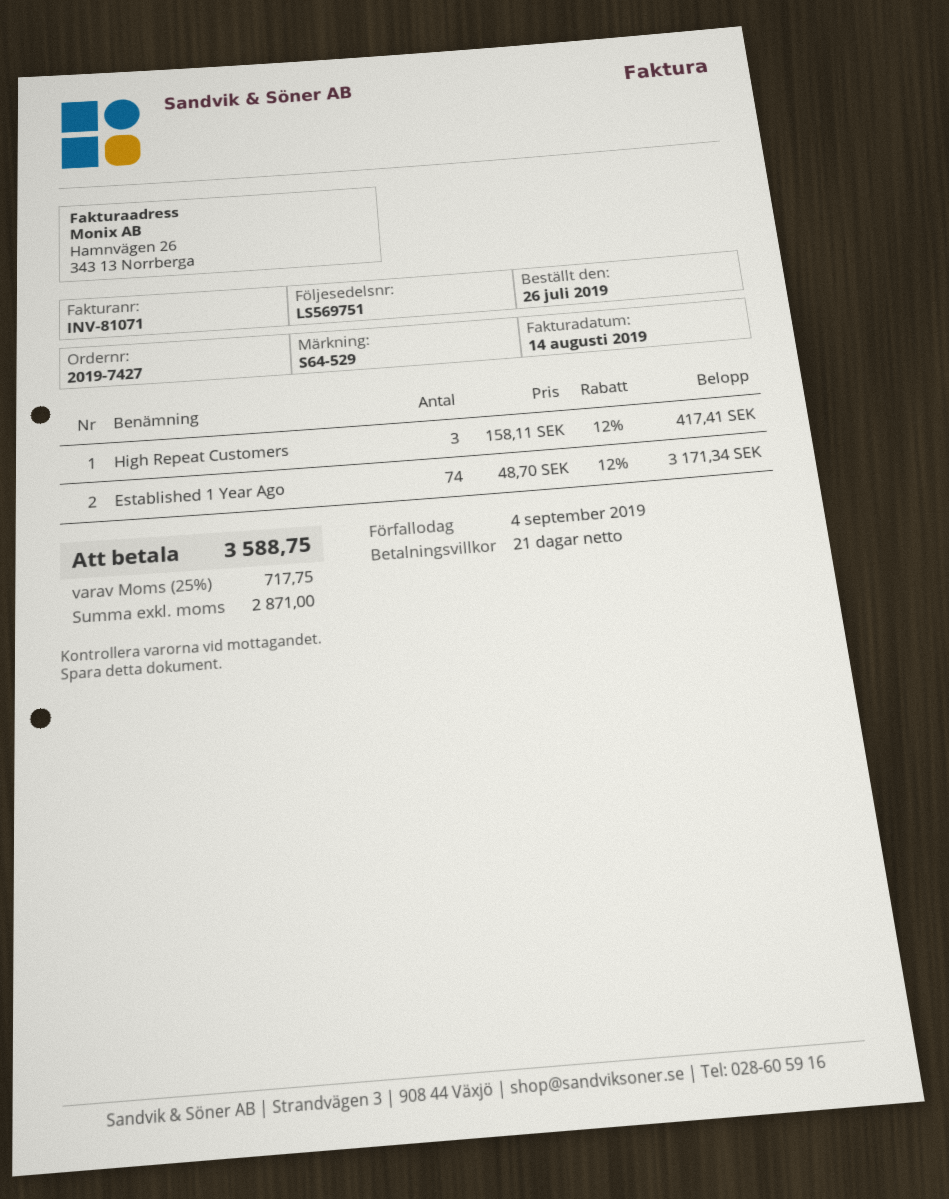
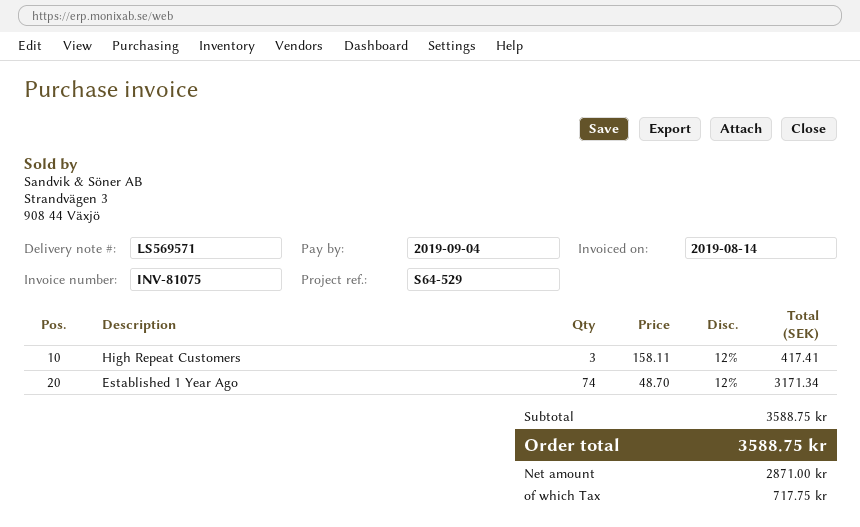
delivery note number: LS569751 -> LS569571
invoice number: INV-81071 -> INV-81075

